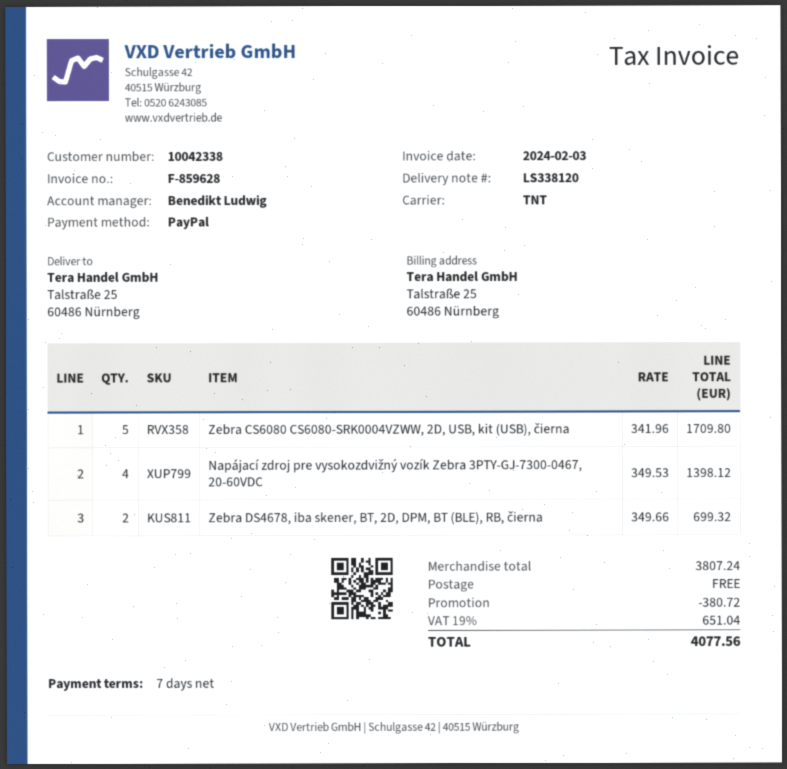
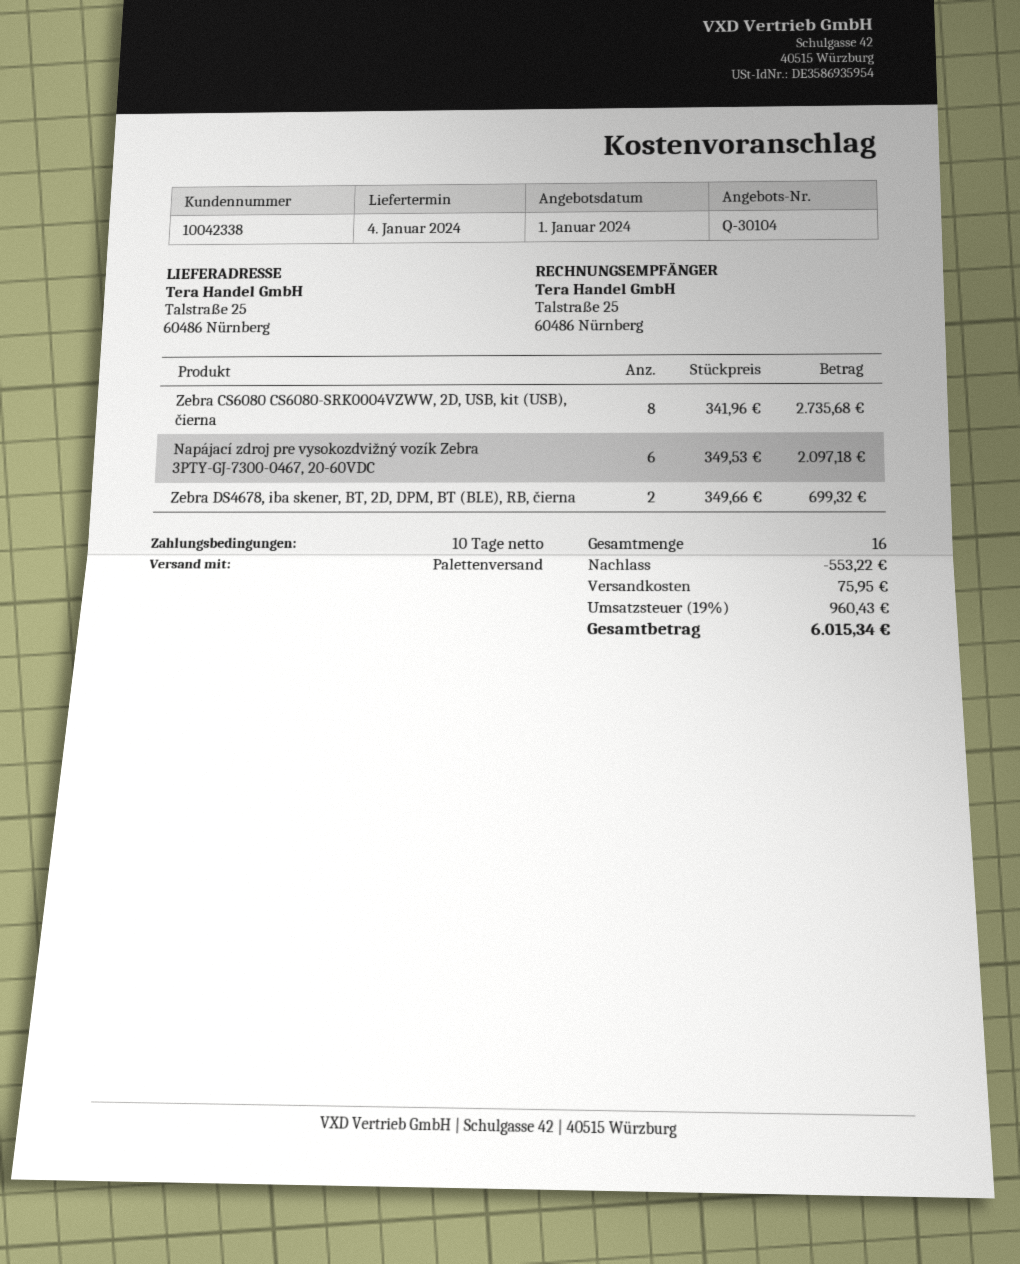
payment terms: 7 days -> 10 days
shipping method: TNT -> pallet freight
Zebra CS6080 CS6080-SRK0004VZWW, 2D, USB, kit (USB), čierna: 5 x 341.96 = 1709.80 -> 8 x 341.96 = 2735.68
Napájací zdroj pre vysokozdvižný vozík Zebra 3PTY-GJ-7300-0467, 20-60VDC: 4 x 349.53 = 1398.12 -> 6 x 349.53 = 2097.18
discount: 380.72 -> 553.22
shipping: 0.00 -> 75.95
tax: 19% = 651.04 -> 19% = 960.43
total: 4077.56 -> 6015.34

